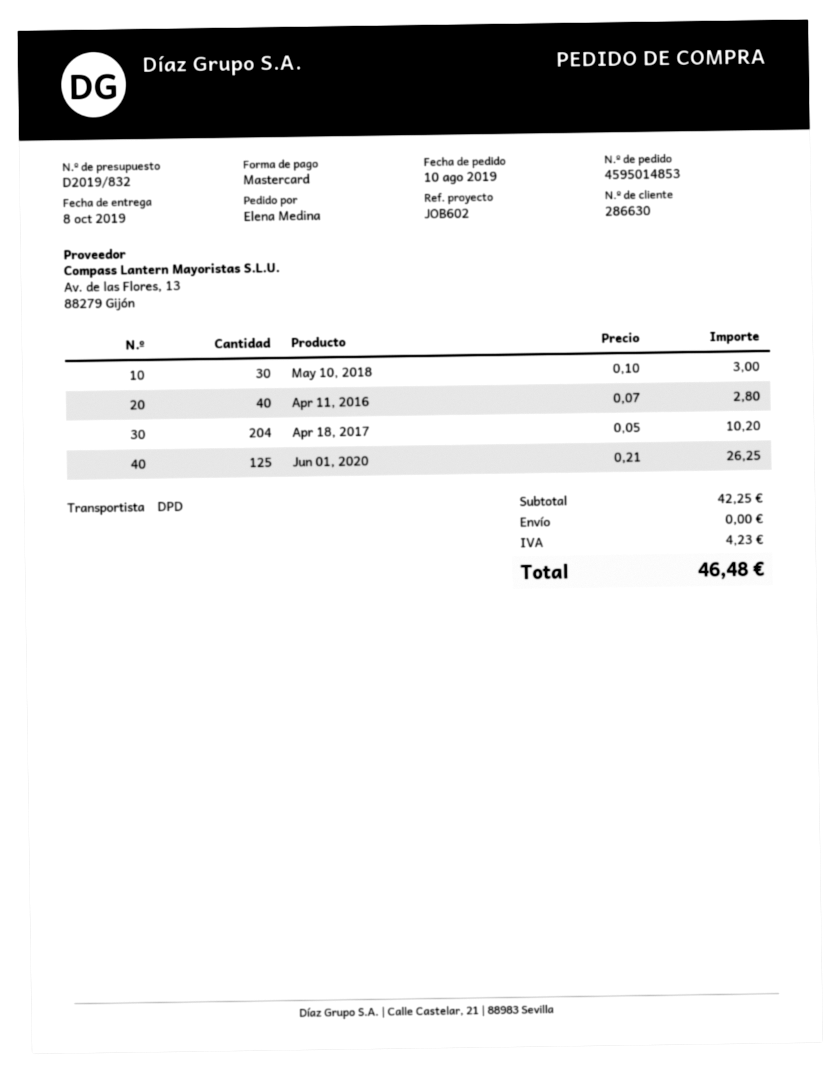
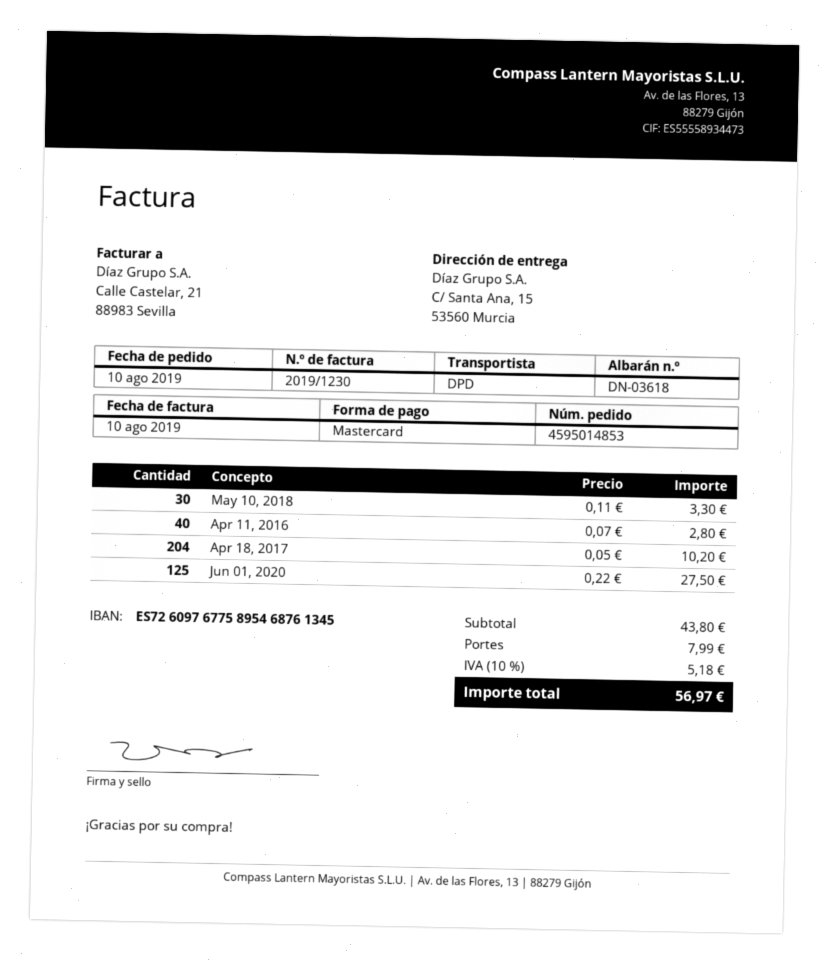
May 10, 2018: 30 x 0.10 = 3.00 -> 30 x 0.11 = 3.30
Jun 01, 2020: 125 x 0.21 = 26.25 -> 125 x 0.22 = 27.50
subtotal: 42.25 -> 43.80
shipping: 0.00 -> 7.99
tax: 4.23 -> 5.18
total: 46.48 -> 56.97

